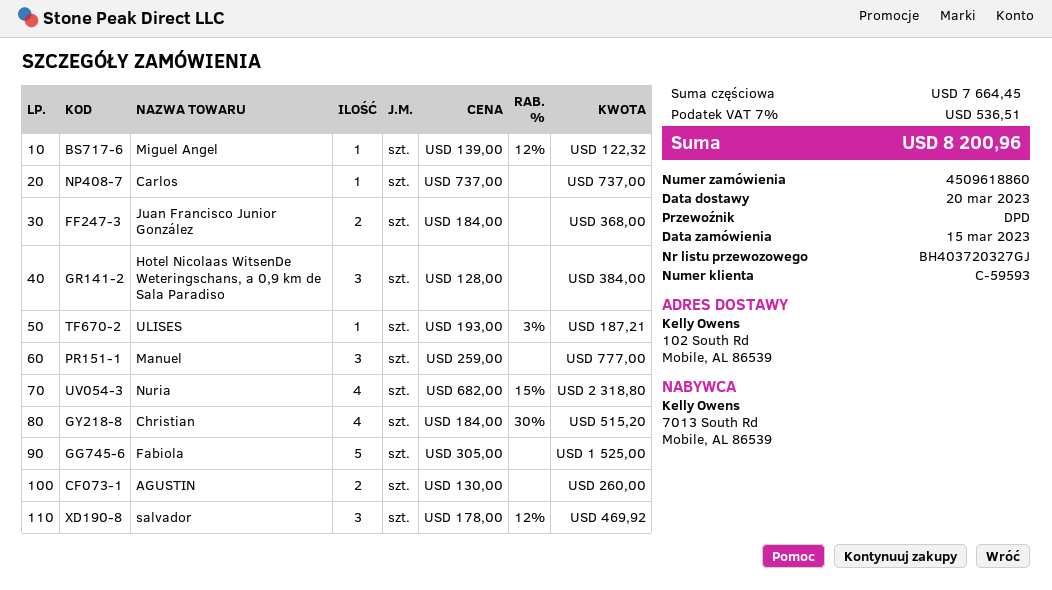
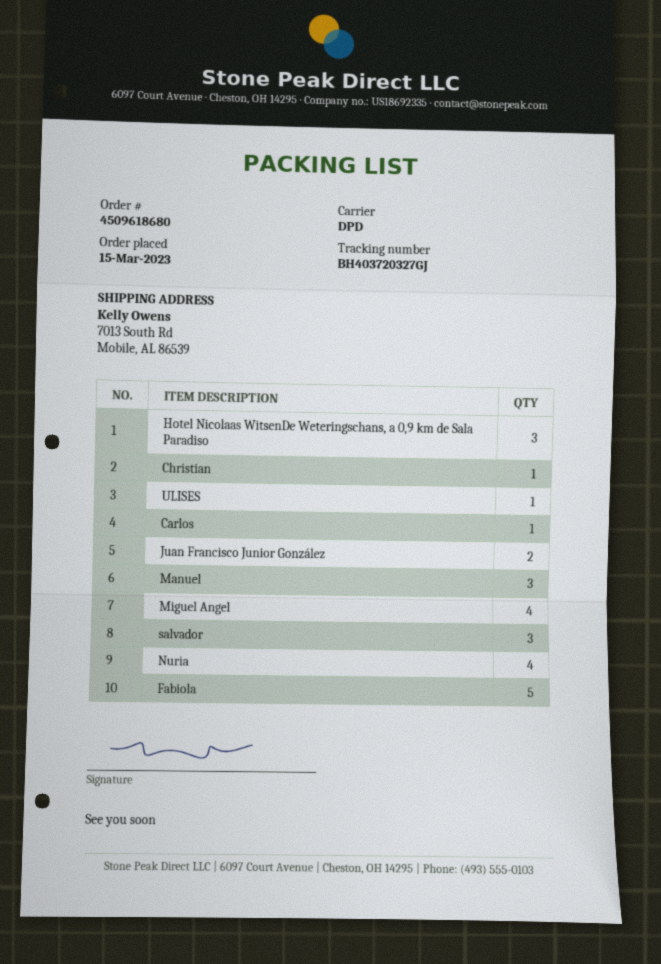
order number: 4509618860 -> 4509618680
ship to: 102 South Rd, Mobile, AL 86539 -> 7013 South Rd, Mobile, AL 86539
Miguel Angel: 1 -> 4
Christian: 4 -> 1
AGUSTIN: 2 -> none

